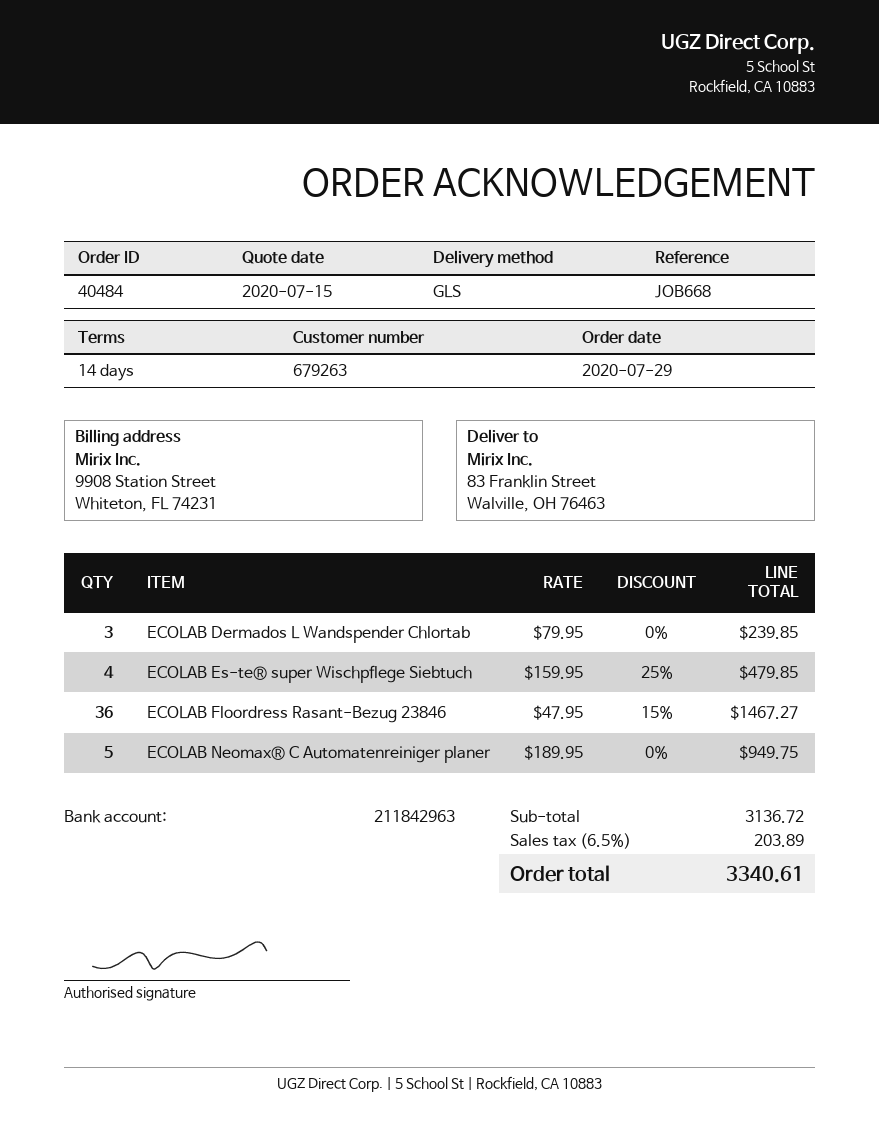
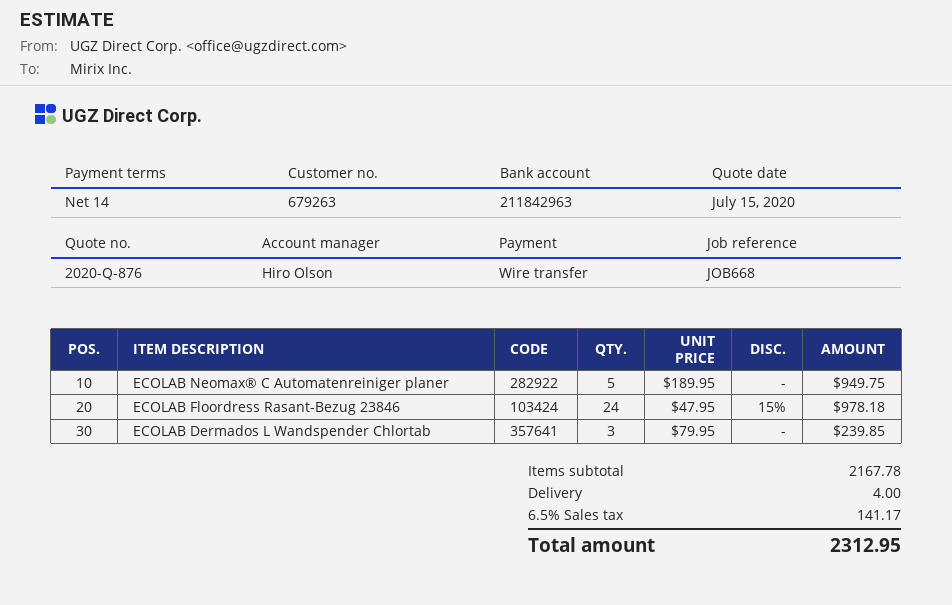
ECOLAB Es-te® super Wischpflege Siebtuch: 4 x 159.95 - 25% = 479.85 -> none
ECOLAB Floordress Rasant-Bezug 23846: 36 x 47.95 - 15% = 1467.27 -> 24 x 47.95 - 15% = 978.18
subtotal: 3136.72 -> 2167.78
shipping: none -> 4.00
tax: 6.5% = 203.89 -> 6.5% = 141.17
total: 3340.61 -> 2312.95

